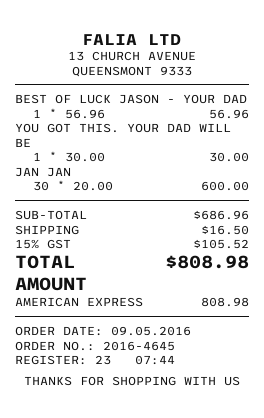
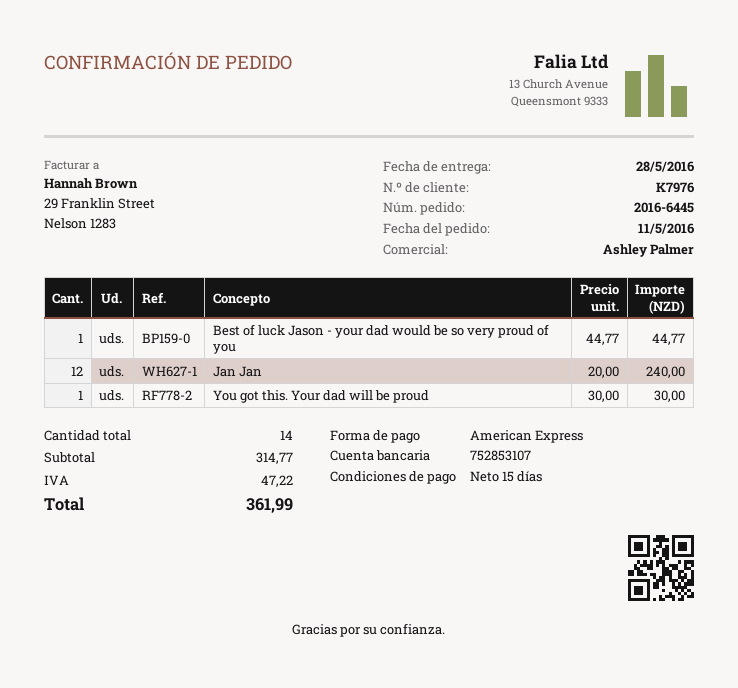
order number: 2016-4645 -> 2016-6445
order date: 2016-05-09 -> 2016-05-11
BEST OF LUCK JASON - YOUR DAD: 1 x 56.96 = 56.96 -> 1 x 44.77 = 44.77
JAN JAN: 30 x 20.00 = 600.00 -> 12 x 20.00 = 240.00
subtotal: 686.96 -> 314.77
shipping: 16.50 -> none
tax: 105.52 -> 47.22
total: 808.98 -> 361.99

